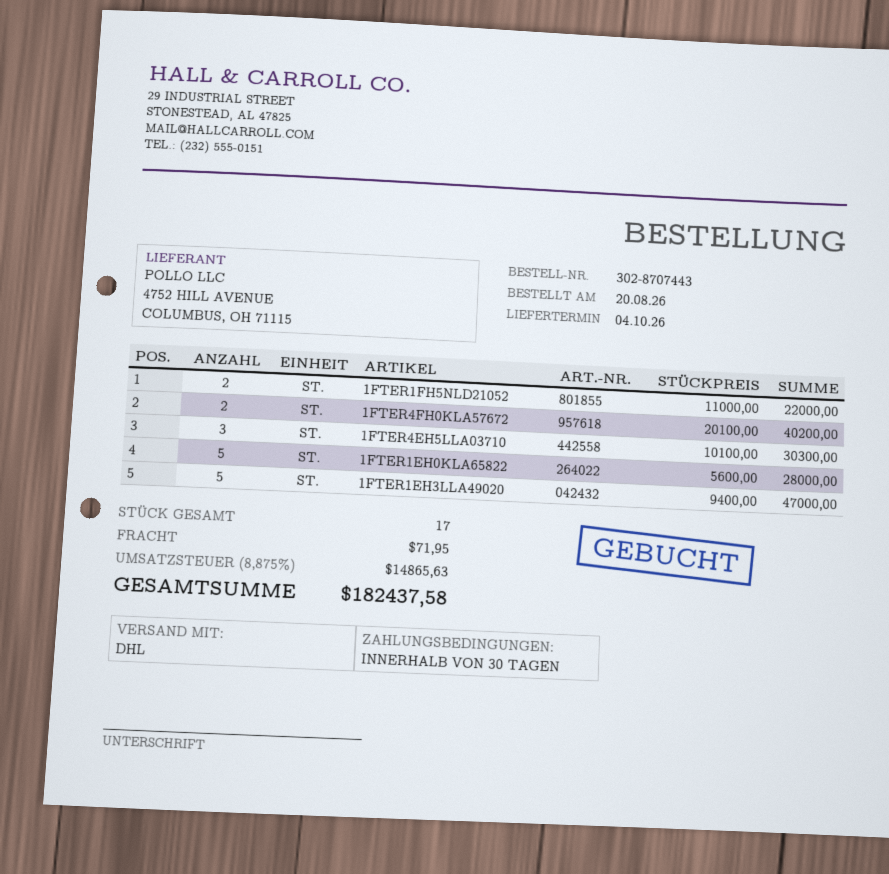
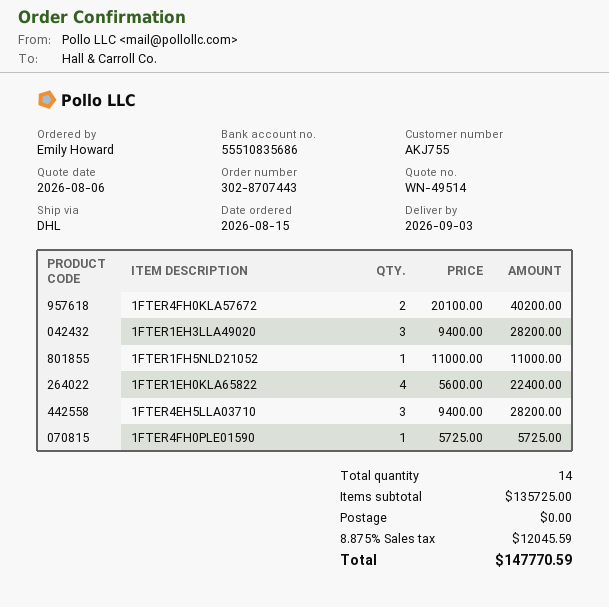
order date: 2026-08-20 -> 2026-08-15
delivery date: 2026-10-04 -> 2026-09-03
1FTER1FH5NLD21052: 2 x 11000.00 = 22000.00 -> 1 x 11000.00 = 11000.00
1FTER4EH5LLA03710: 3 x 10100.00 = 30300.00 -> 3 x 9400.00 = 28200.00
1FTER1EH0KLA65822: 5 x 5600.00 = 28000.00 -> 4 x 5600.00 = 22400.00
1FTER1EH3LLA49020: 5 x 9400.00 = 47000.00 -> 3 x 9400.00 = 28200.00
1FTER4FH0PLE01590: none -> 1 x 5725.00 = 5725.00
total quantity: 17 -> 14
shipping: 71.95 -> 0.00
tax: 8.875% = 14865.63 -> 8.875% = 12045.59
total: 182437.58 -> 147770.59

